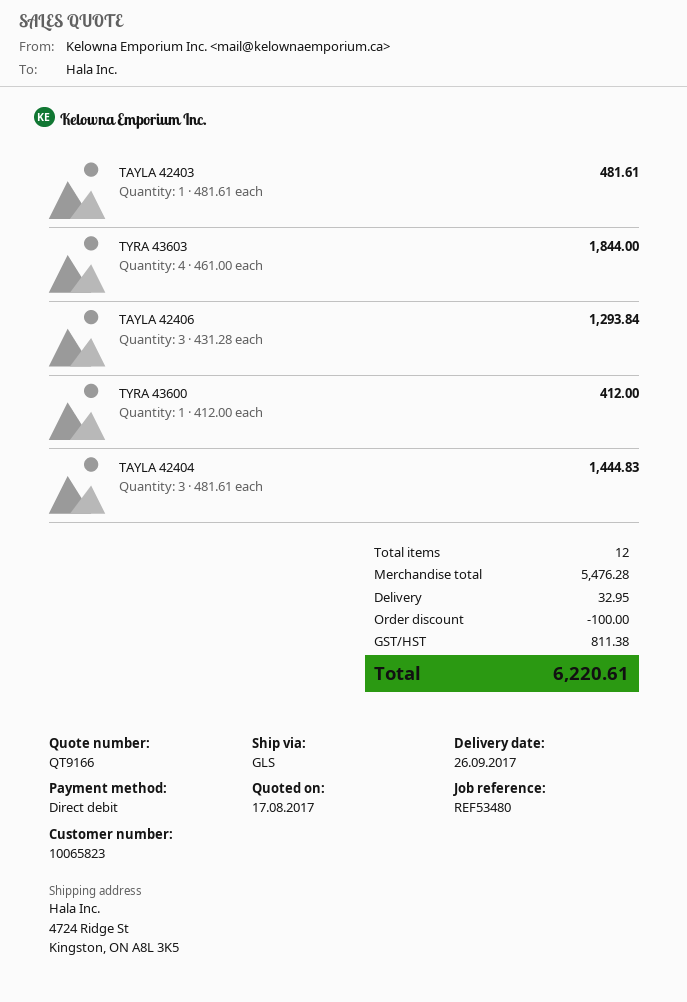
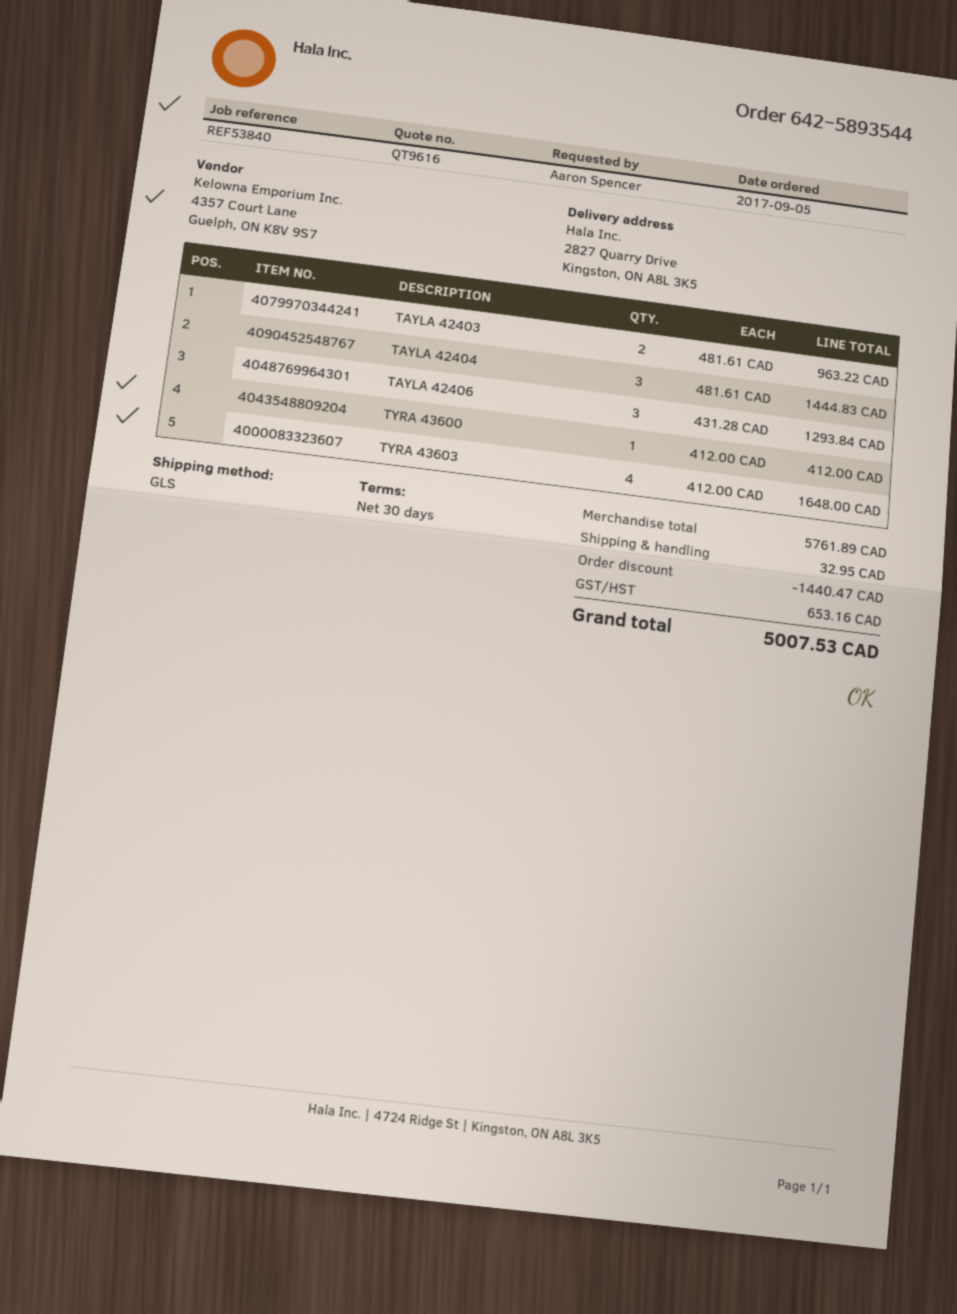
quote number: QT9166 -> QT9616
reference: REF53480 -> REF53840
ship to: 4724 Ridge St, Kingston, ON A8L 3K5 -> 2827 Quarry Drive, Kingston, ON A8L 3K5
TAYLA 42403: 1 x 481.61 = 481.61 -> 2 x 481.61 = 963.22
TYRA 43603: 4 x 461.00 = 1844.00 -> 4 x 412.00 = 1648.00
subtotal: 5476.28 -> 5761.89
discount: 100.00 -> 1440.47
tax: 811.38 -> 653.16
total: 6220.61 -> 5007.53

